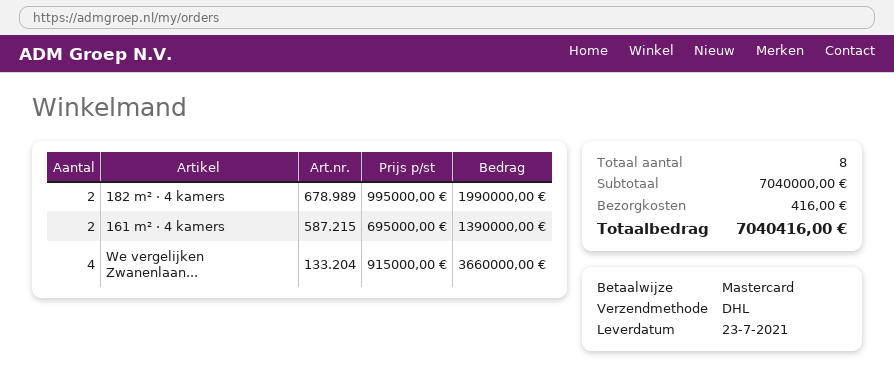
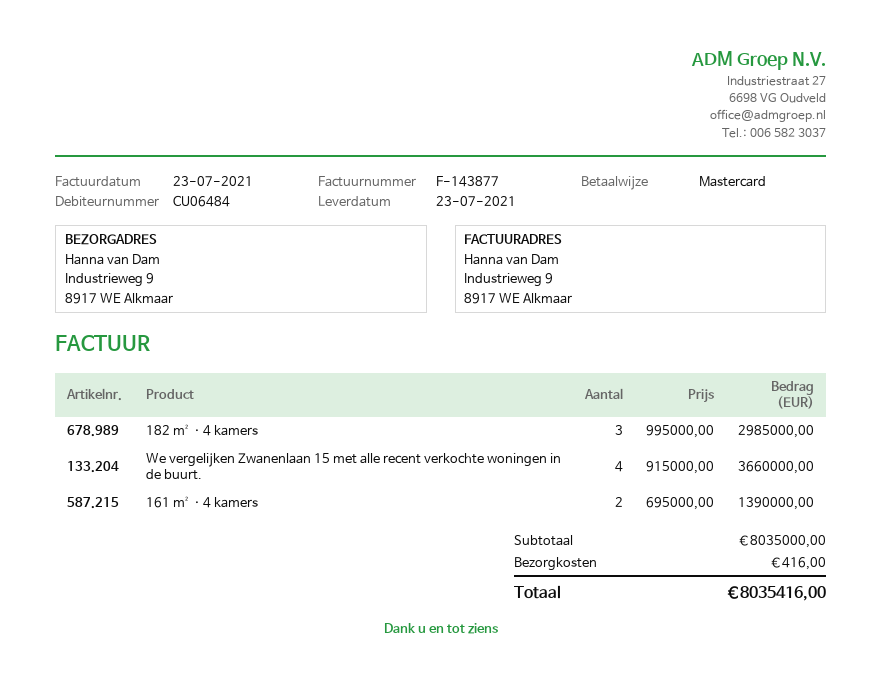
182 m² · 4 kamers: 2 x 995000.00 = 1990000.00 -> 3 x 995000.00 = 2985000.00
subtotal: 7040000.00 -> 8035000.00
total: 7040416.00 -> 8035416.00

